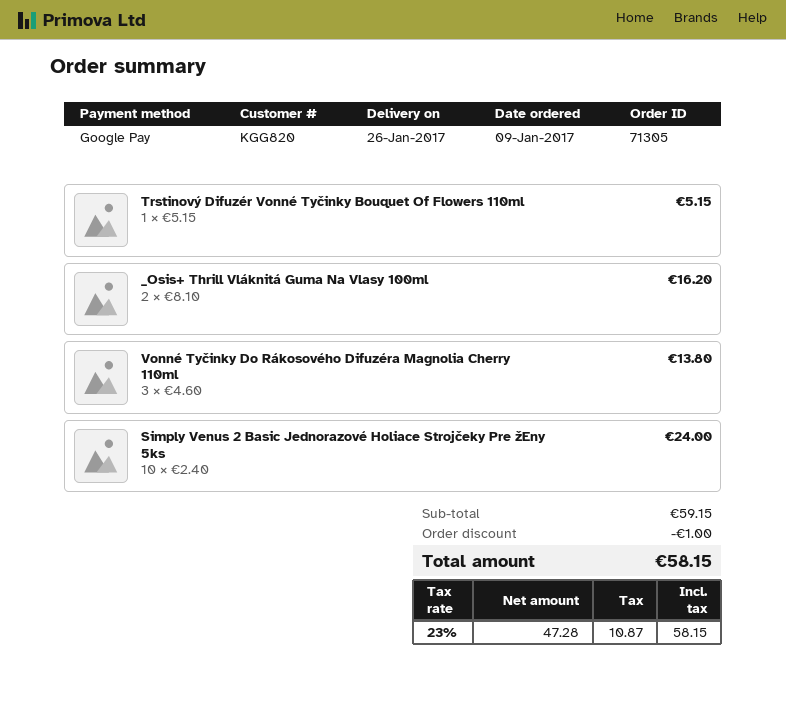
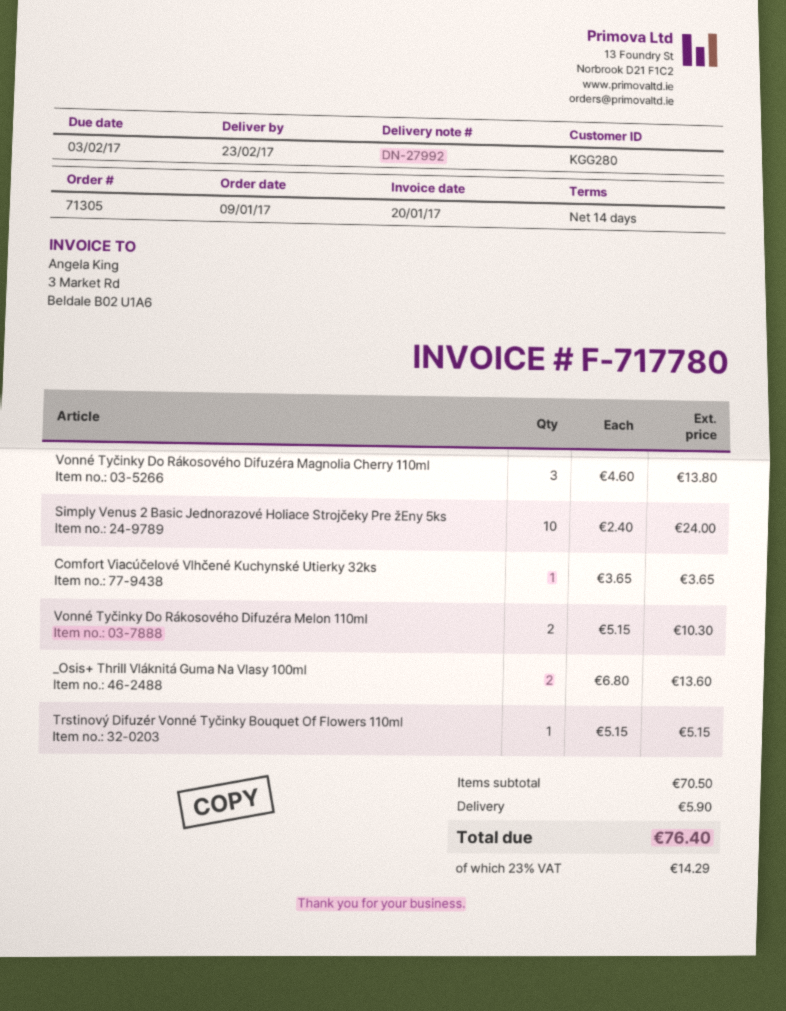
delivery date: 2017-01-26 -> 2017-02-23
customer number: KGG820 -> KGG280
_Osis+ Thrill Vláknitá Guma Na Vlasy 100ml: 2 x 8.10 = 16.20 -> 2 x 6.80 = 13.60
Comfort Viacúčelové Vlhčené Kuchynské Utierky 32ks: none -> 1 x 3.65 = 3.65
Vonné Tyčinky Do Rákosového Difuzéra Melon 110ml: none -> 2 x 5.15 = 10.30
subtotal: 59.15 -> 70.50
discount: 1.00 -> none
shipping: none -> 5.90
tax: 23% = 10.87 -> 23% = 14.29
total: 58.15 -> 76.40

